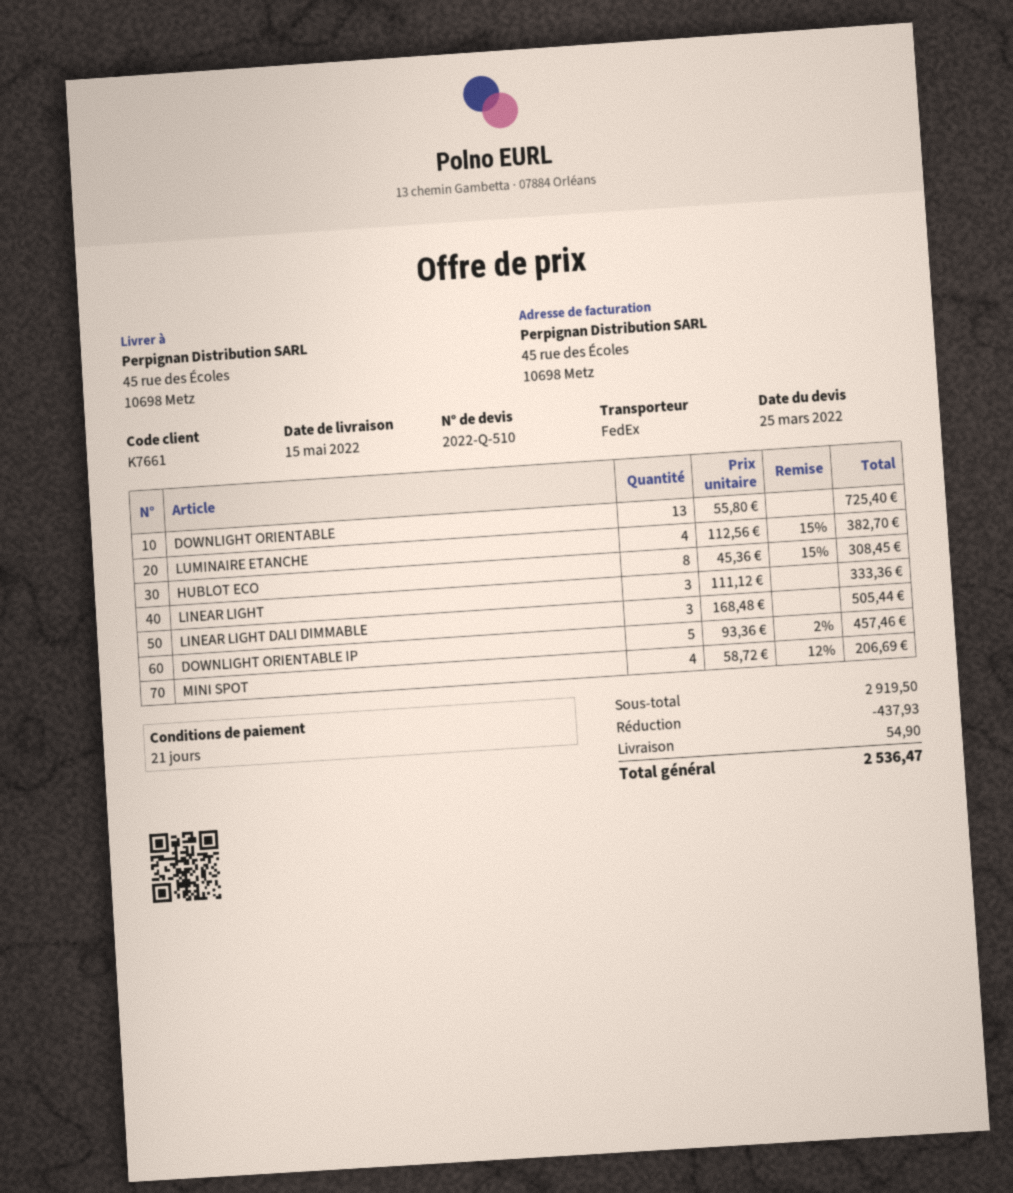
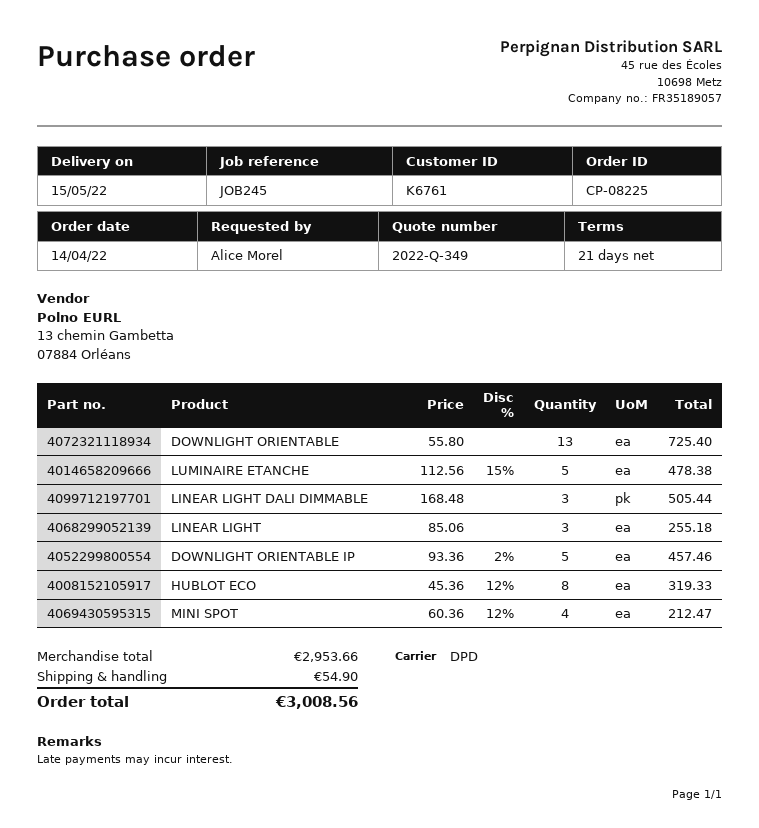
quote number: 2022-Q-510 -> 2022-Q-349
customer number: K7661 -> K6761
shipping method: FedEx -> DPD
LUMINAIRE ETANCHE: 4 x 112.56 - 15% = 382.70 -> 5 x 112.56 - 15% = 478.38
HUBLOT ECO: 8 x 45.36 - 15% = 308.45 -> 8 x 45.36 - 12% = 319.33
LINEAR LIGHT: 3 x 111.12 = 333.36 -> 3 x 85.06 = 255.18
MINI SPOT: 4 x 58.72 - 12% = 206.69 -> 4 x 60.36 - 12% = 212.47
subtotal: 2919.50 -> 2953.66
discount: 437.93 -> none
total: 2536.47 -> 3008.56

